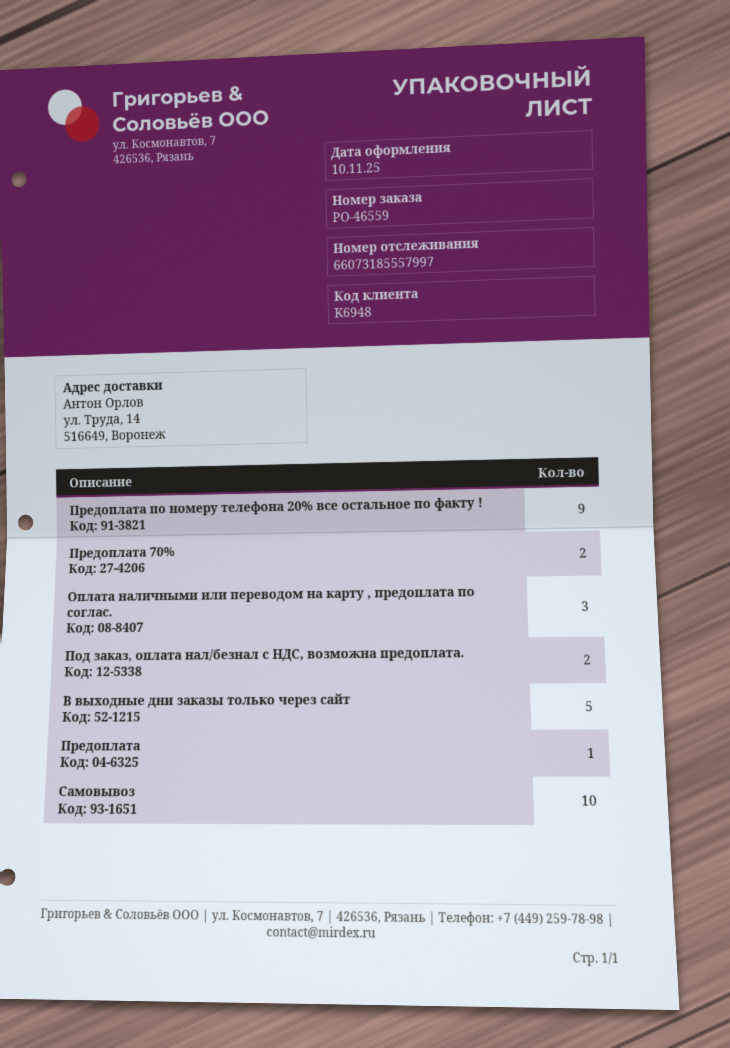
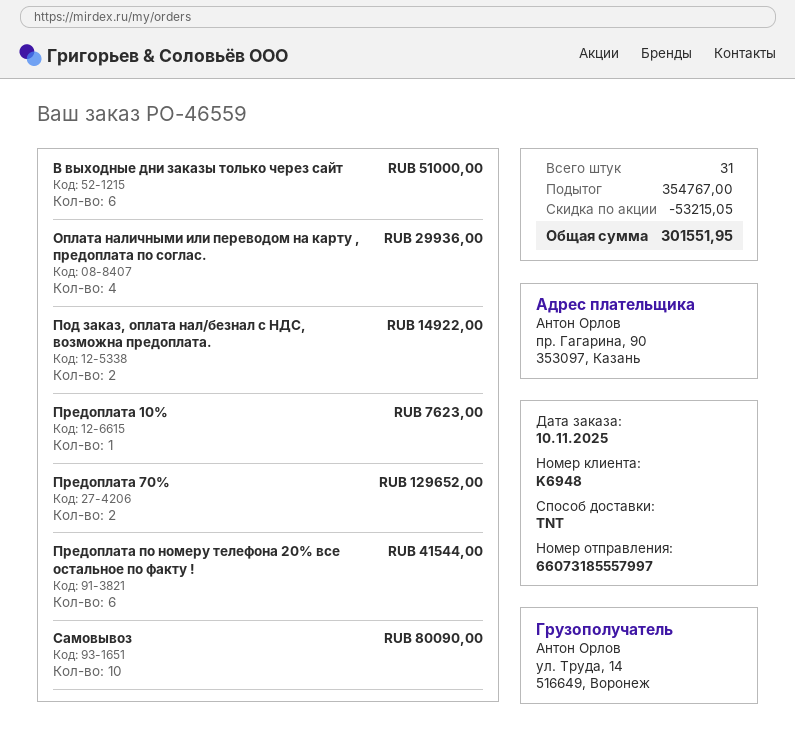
Предоплата по номеру телефона 20% все остальное по факту !: 9 -> 6
Оплата наличными или переводом на карту , предоплата по соглас.: 3 -> 4
В выходные дни заказы только через сайт: 5 -> 6
Предоплата: 1 -> none
Предоплата 10%: none -> 1

